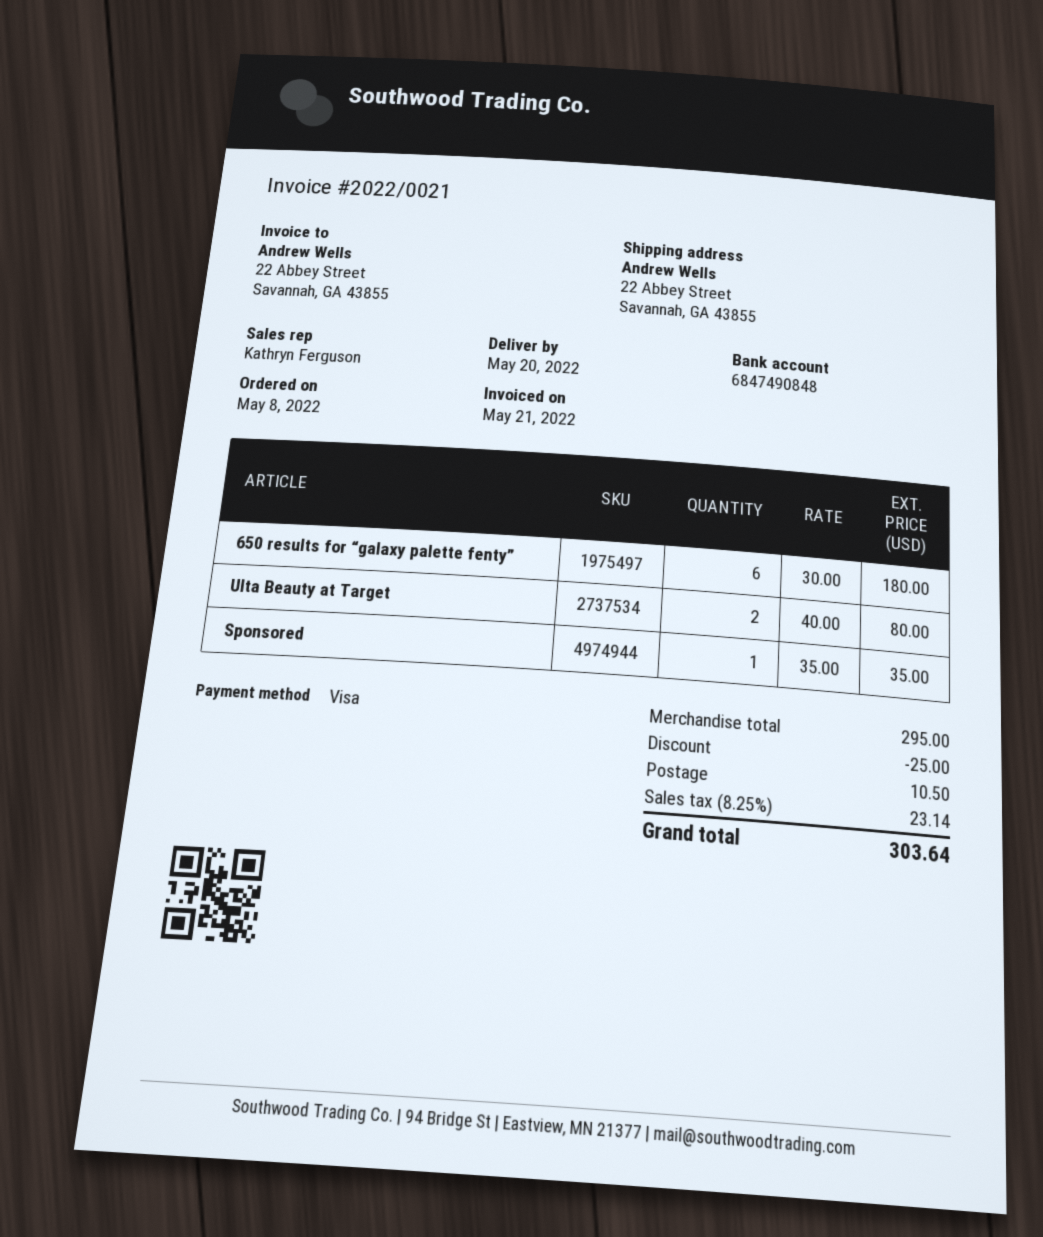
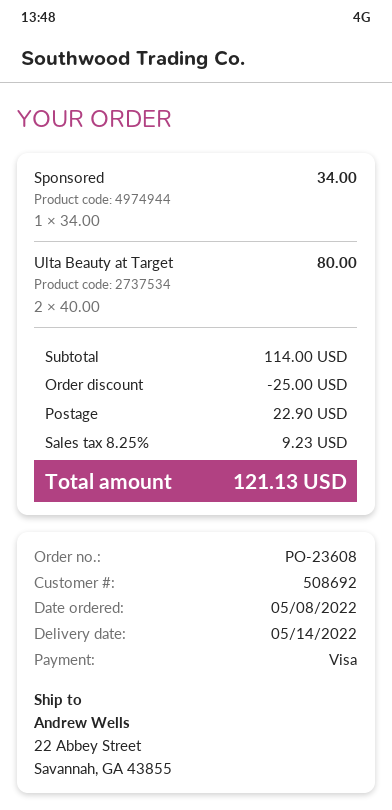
delivery date: 2022-05-20 -> 2022-05-14
650 results for “galaxy palette fenty”: 6 x 30.00 = 180.00 -> none
Sponsored: 1 x 35.00 = 35.00 -> 1 x 34.00 = 34.00
subtotal: 295.00 -> 114.00
shipping: 10.50 -> 22.90
tax: 8.25% = 23.14 -> 8.25% = 9.23
total: 303.64 -> 121.13

